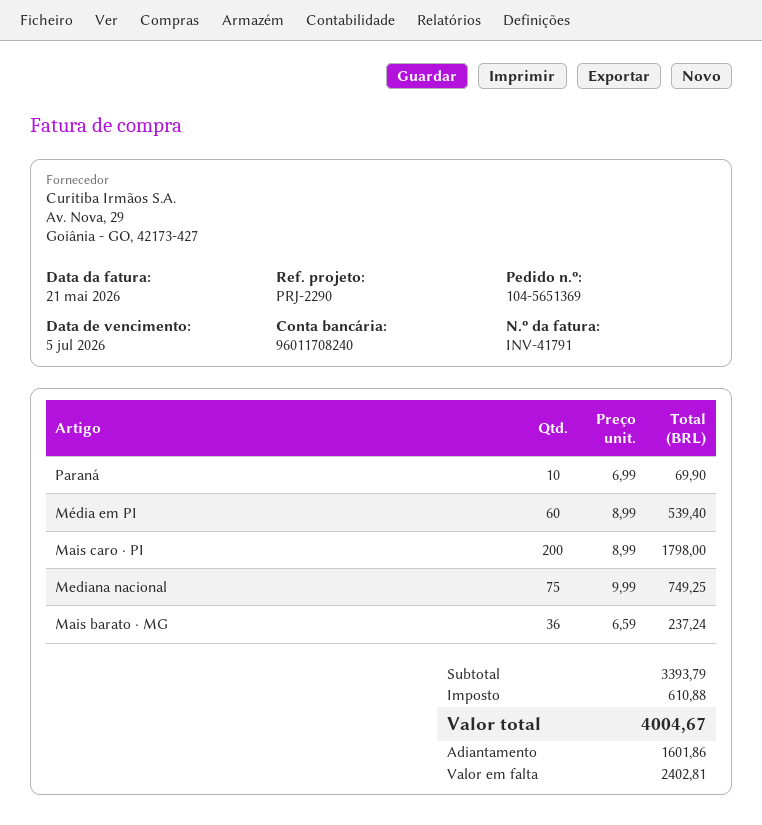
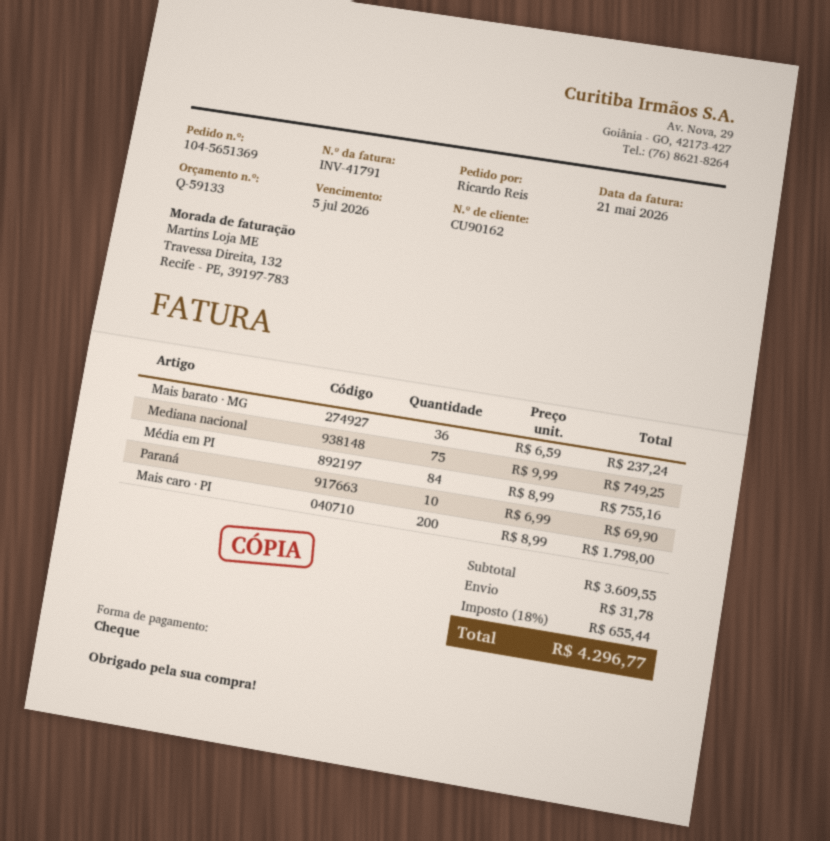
Média em PI: 60 x 8.99 = 539.40 -> 84 x 8.99 = 755.16
subtotal: 3393.79 -> 3609.55
shipping: none -> 31.78
tax: 610.88 -> 655.44
total: 4004.67 -> 4296.77

